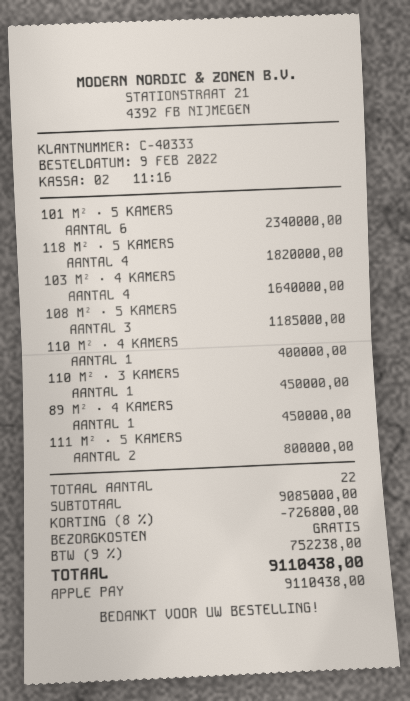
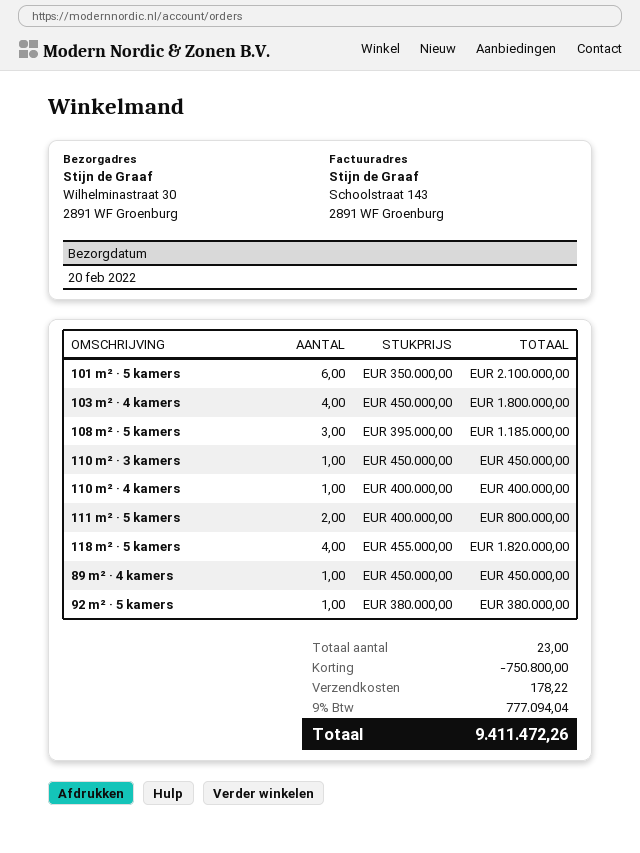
101 M² · 5 KAMERS: 6 for 2340000.00 -> 6 for 2100000.00
103 M² · 4 KAMERS: 4 for 1640000.00 -> 4 for 1800000.00
92 m² · 5 kamers: none -> 1 for 380000.00
total quantity: 22 -> 23
discount: 726800.00 -> 750800.00
shipping: 0.00 -> 178.22
tax: 9% = 752238.00 -> 9% = 777094.04
total: 9110438.00 -> 9411472.26

